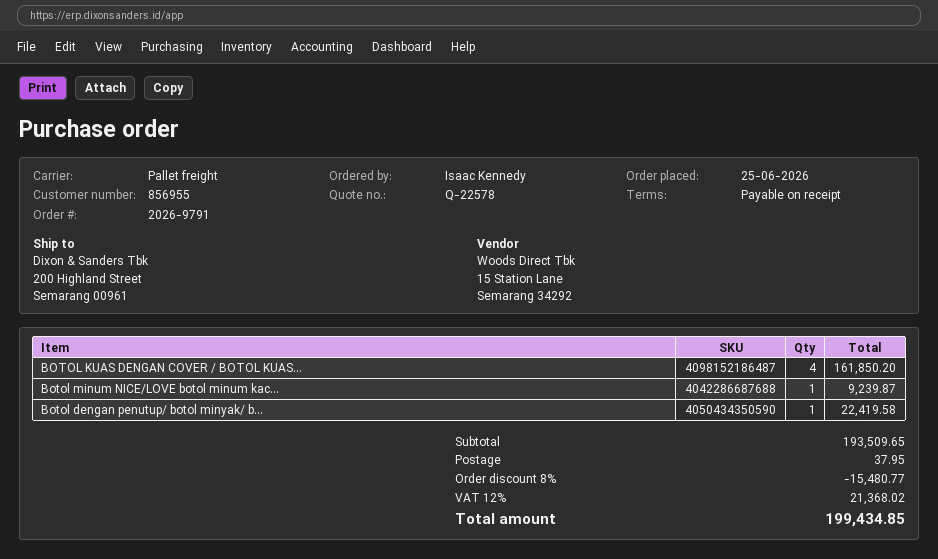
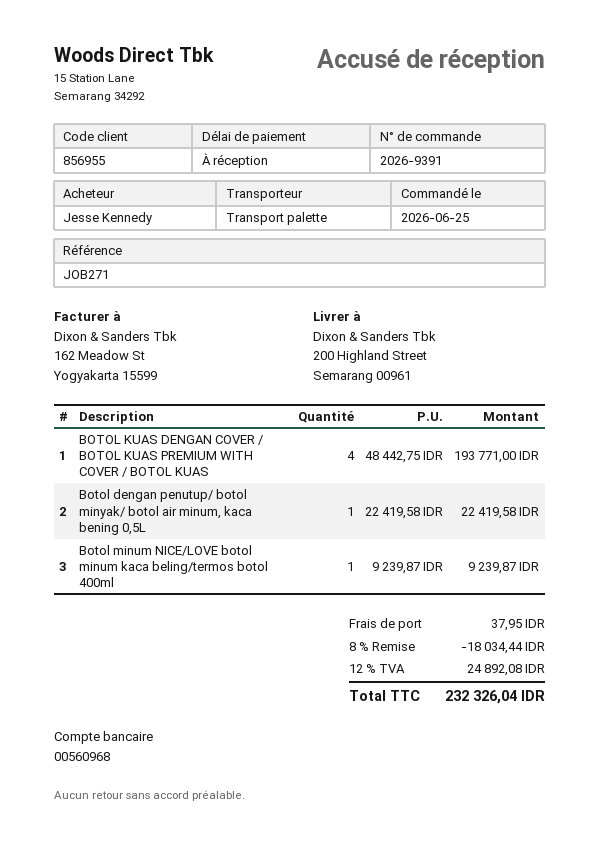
order number: 2026-9791 -> 2026-9391
ordered by: Isaac Kennedy -> Jesse Kennedy
BOTOL KUAS DENGAN COVER / BOTOL KUAS...: 4 for 161850.20 -> 4 for 193771.00
discount: 8% = 15480.77 -> 8% = 18034.44
tax: 12% = 21368.02 -> 12% = 24892.08
total: 199434.85 -> 232326.04

